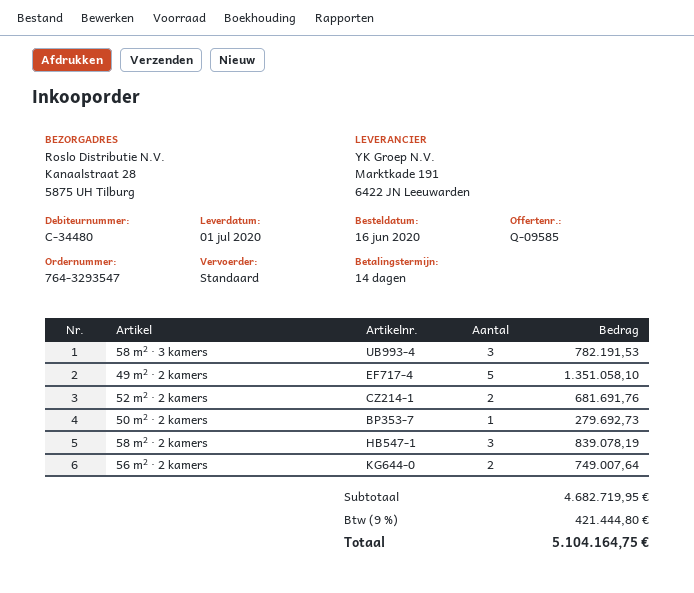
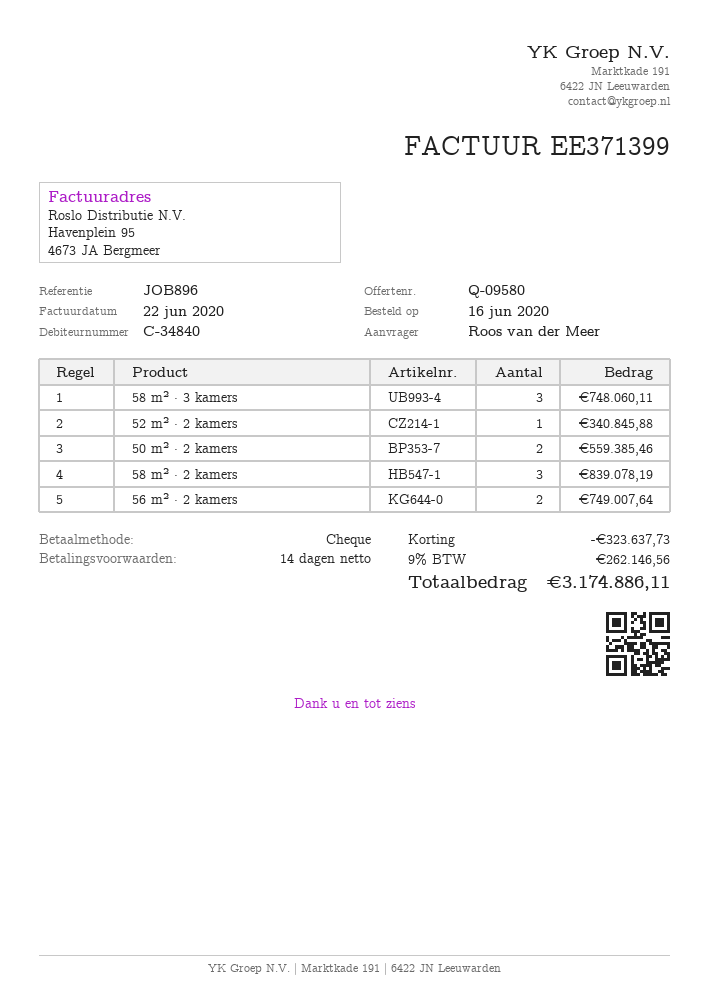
quote number: Q-09585 -> Q-09580
customer number: C-34480 -> C-34840
58 m² · 3 kamers: 3 for 782191.53 -> 3 for 748060.11
49 m² · 2 kamers: 5 for 1351058.10 -> none
52 m² · 2 kamers: 2 for 681691.76 -> 1 for 340845.88
50 m² · 2 kamers: 1 for 279692.73 -> 2 for 559385.46
discount: none -> 323637.73
tax: 9% = 421444.80 -> 9% = 262146.56
total: 5104164.75 -> 3174886.11

